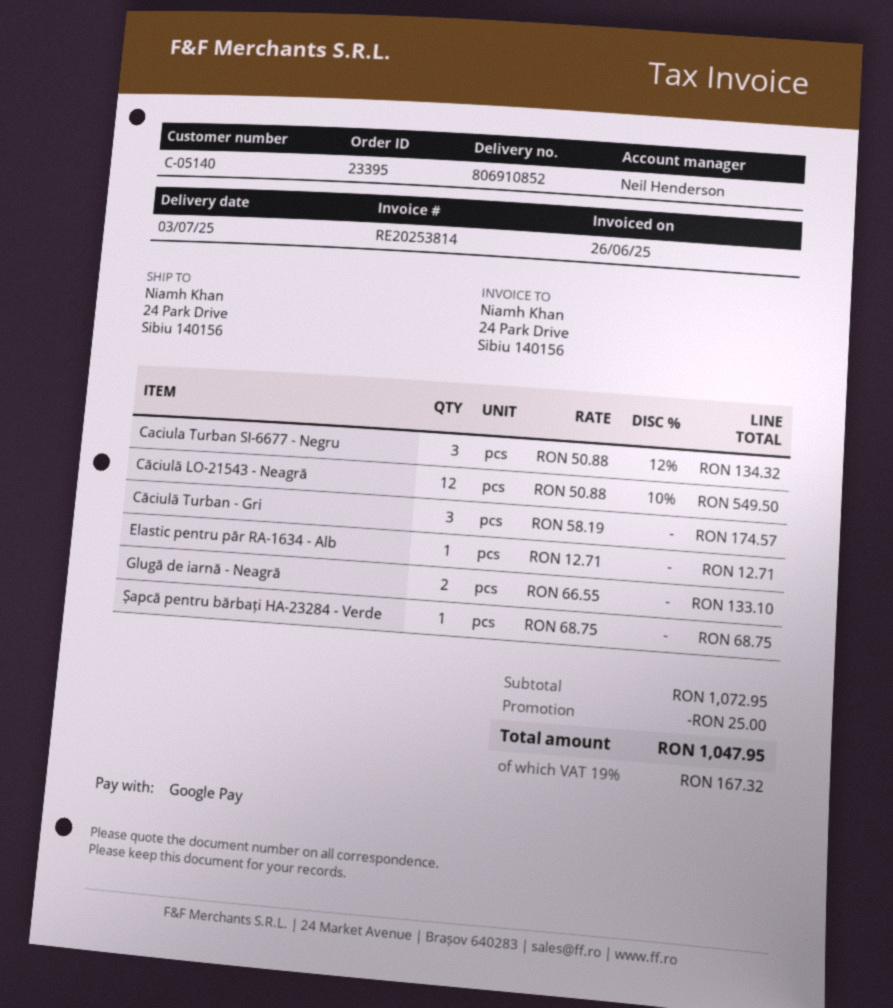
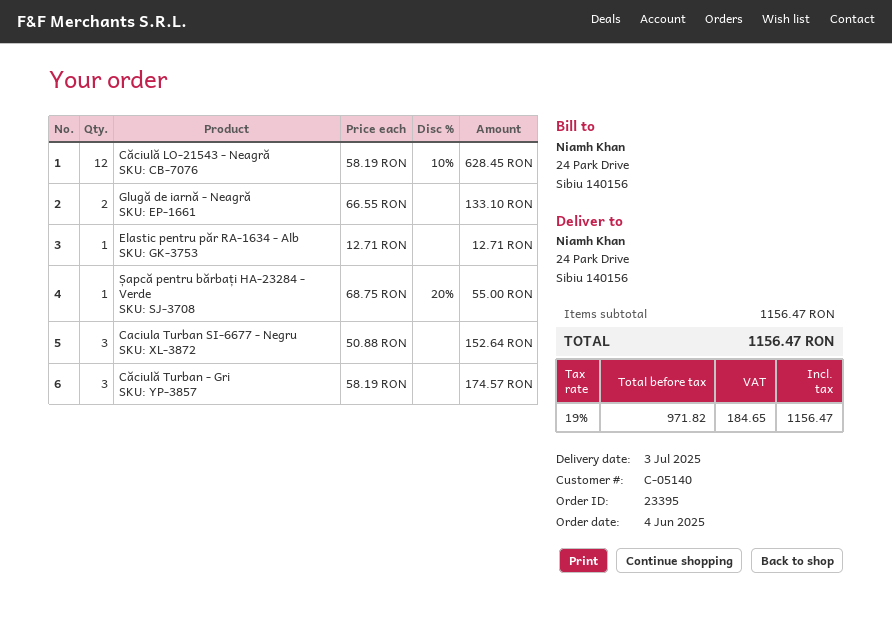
Caciula Turban SI-6677 - Negru: 3 x 50.88 - 12% = 134.32 -> 3 x 50.88 = 152.64
Căciulă LO-21543 - Neagră: 12 x 50.88 - 10% = 549.50 -> 12 x 58.19 - 10% = 628.45
Șapcă pentru bărbați HA-23284 - Verde: 1 x 68.75 = 68.75 -> 1 x 68.75 - 20% = 55.00
subtotal: 1072.95 -> 1156.47
discount: 25.00 -> none
tax: 19% = 167.32 -> 19% = 184.65
total: 1047.95 -> 1156.47

